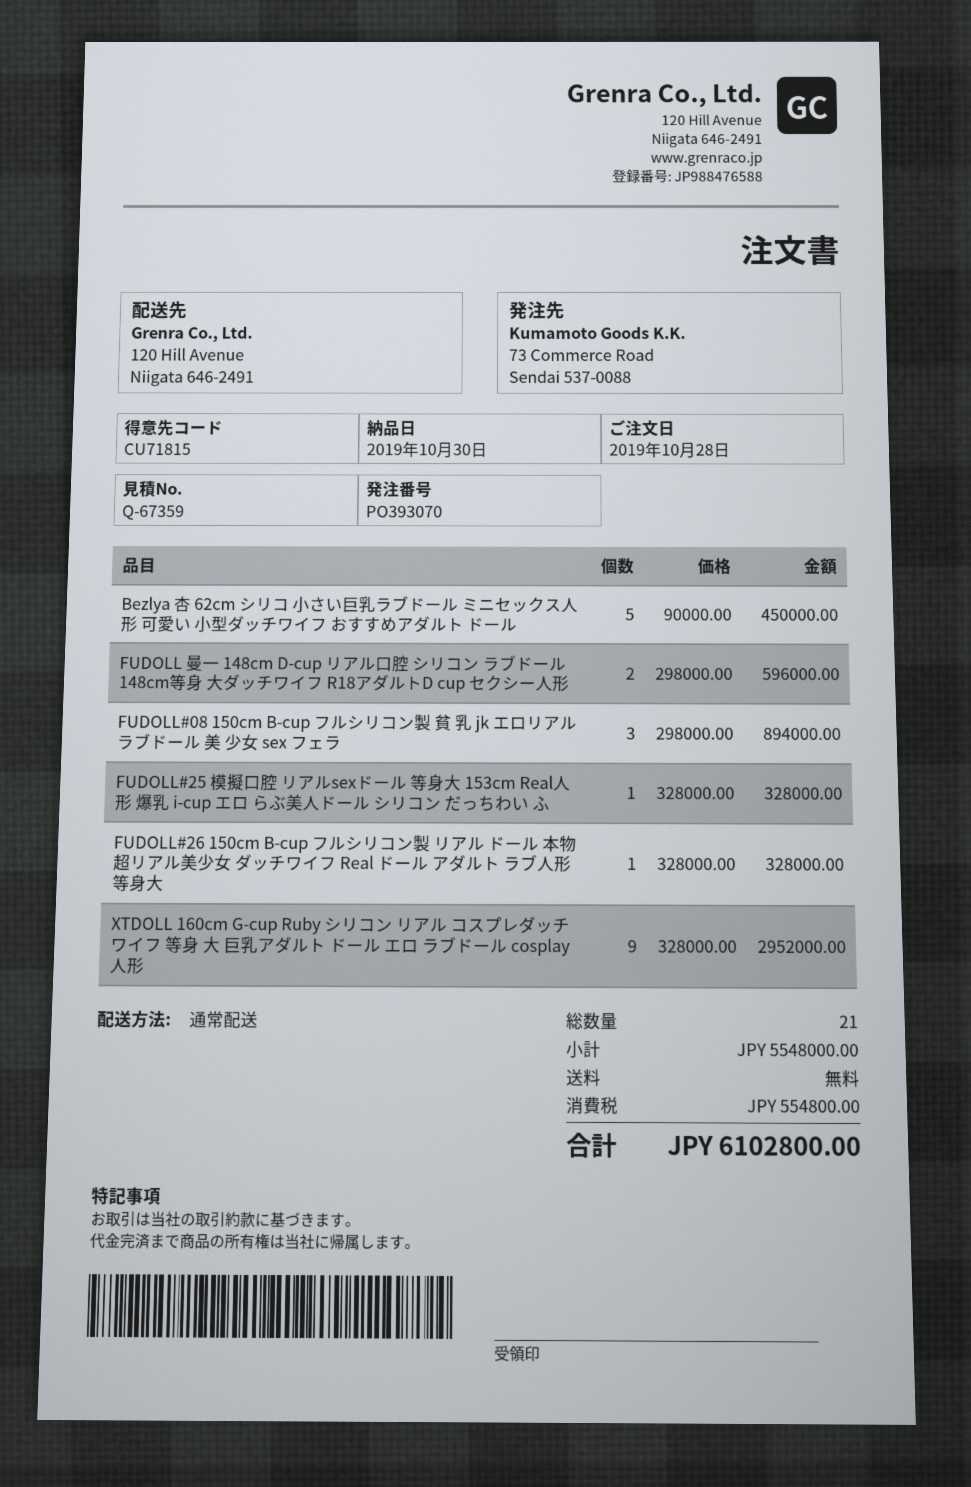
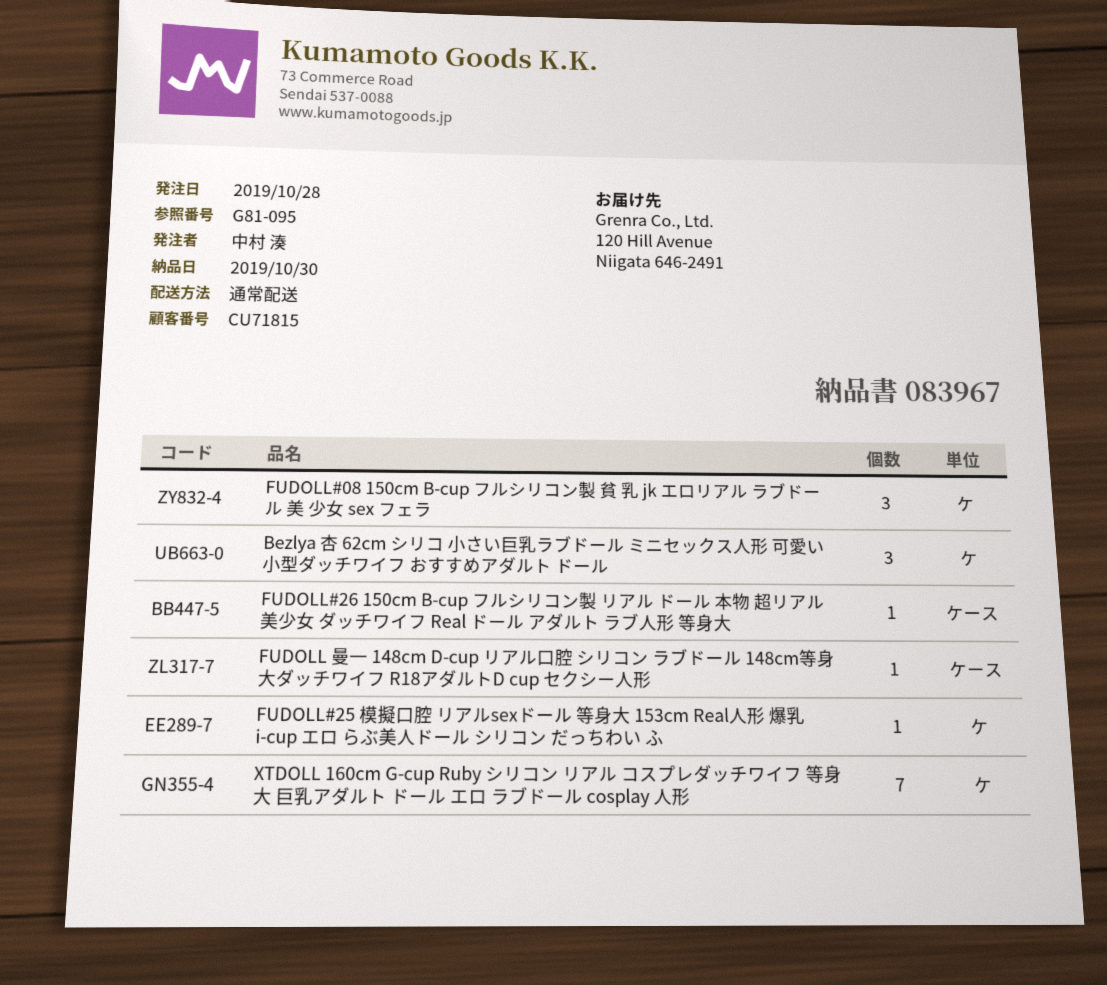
Bezlya 杏 62cm シリコ 小さい巨乳ラブドール ミニセックス人形 可愛い 小型ダッチワイフ おすすめアダルト ドール: 5 -> 3
FUDOLL 曼一 148cm D-cup リアル口腔 シリコン ラブドール 148cm等身 大ダッチワイフ R18アダルトD cup セクシー人形: 2 -> 1
XTDOLL 160cm G-cup Ruby シリコン リアル コスプレダッチワイフ 等身 大 巨乳アダルト ドール エロ ラブドール cosplay 人形: 9 -> 7

